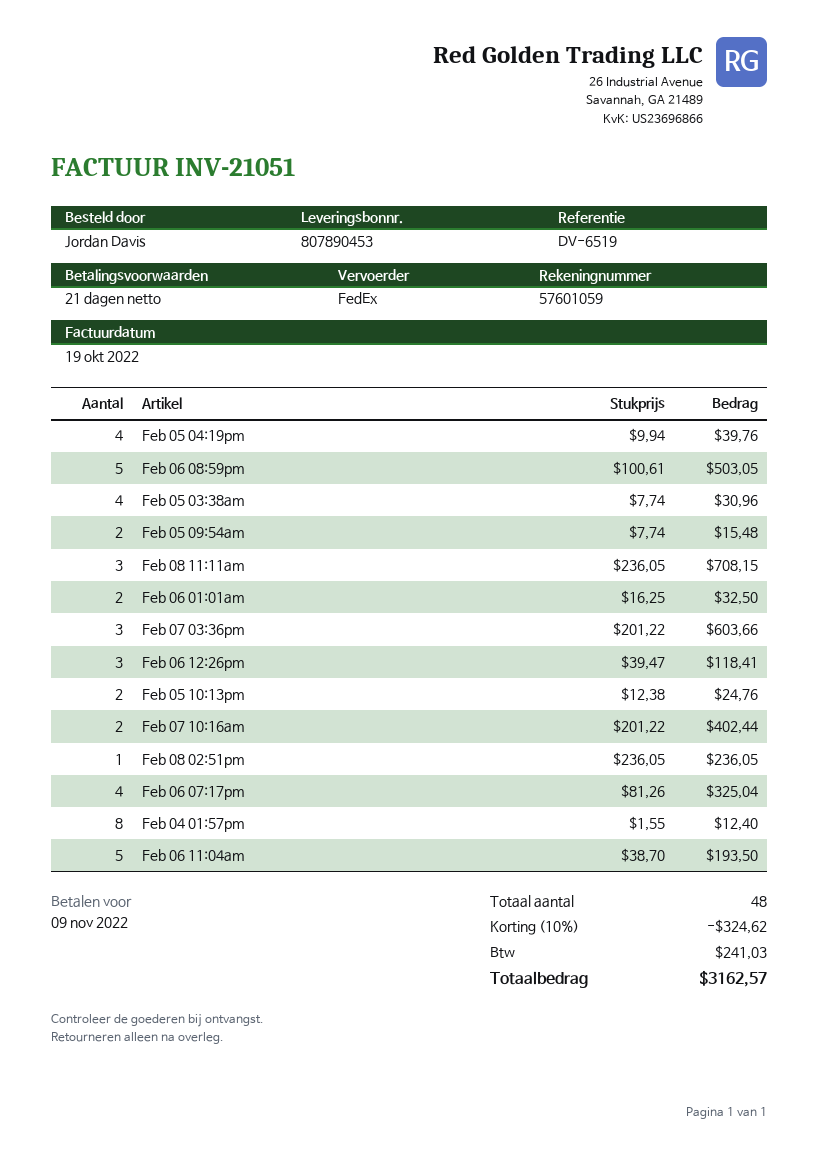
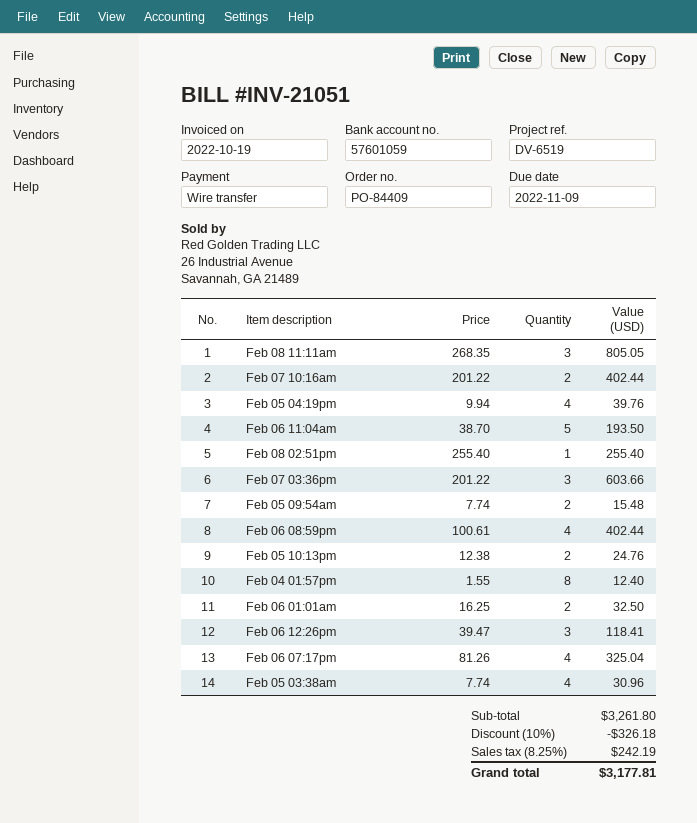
Feb 06 08:59pm: 5 x 100.61 = 503.05 -> 4 x 100.61 = 402.44
Feb 08 11:11am: 3 x 236.05 = 708.15 -> 3 x 268.35 = 805.05
Feb 08 02:51pm: 1 x 236.05 = 236.05 -> 1 x 255.40 = 255.40
discount: 10% = 324.62 -> 10% = 326.18
tax: 241.03 -> 242.19
total: 3162.57 -> 3177.81

